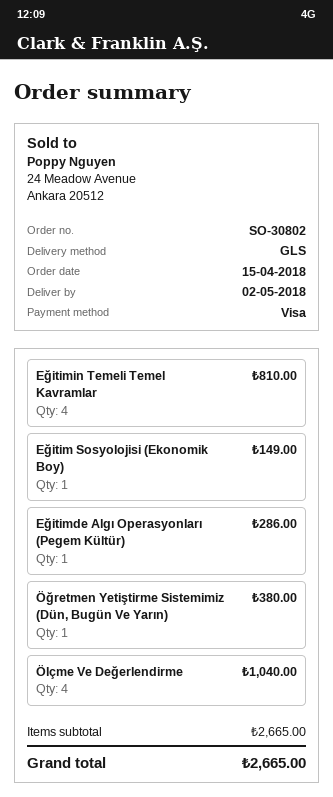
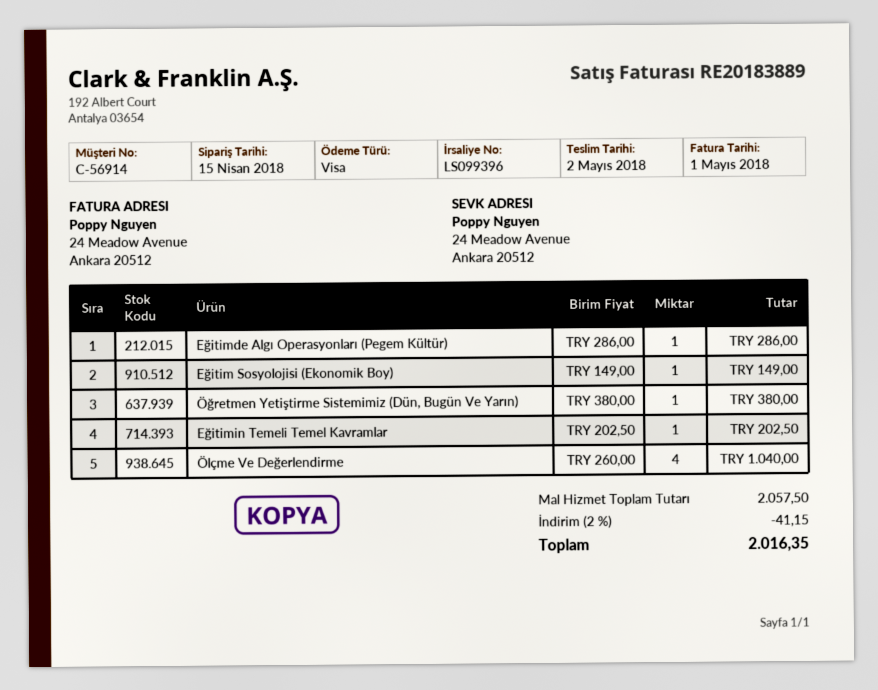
Eğitimin Temeli Temel Kavramlar: 4 for 810.00 -> 1 for 202.50
subtotal: 2665.00 -> 2057.50
discount: none -> 2% = 41.15
total: 2665.00 -> 2016.35

